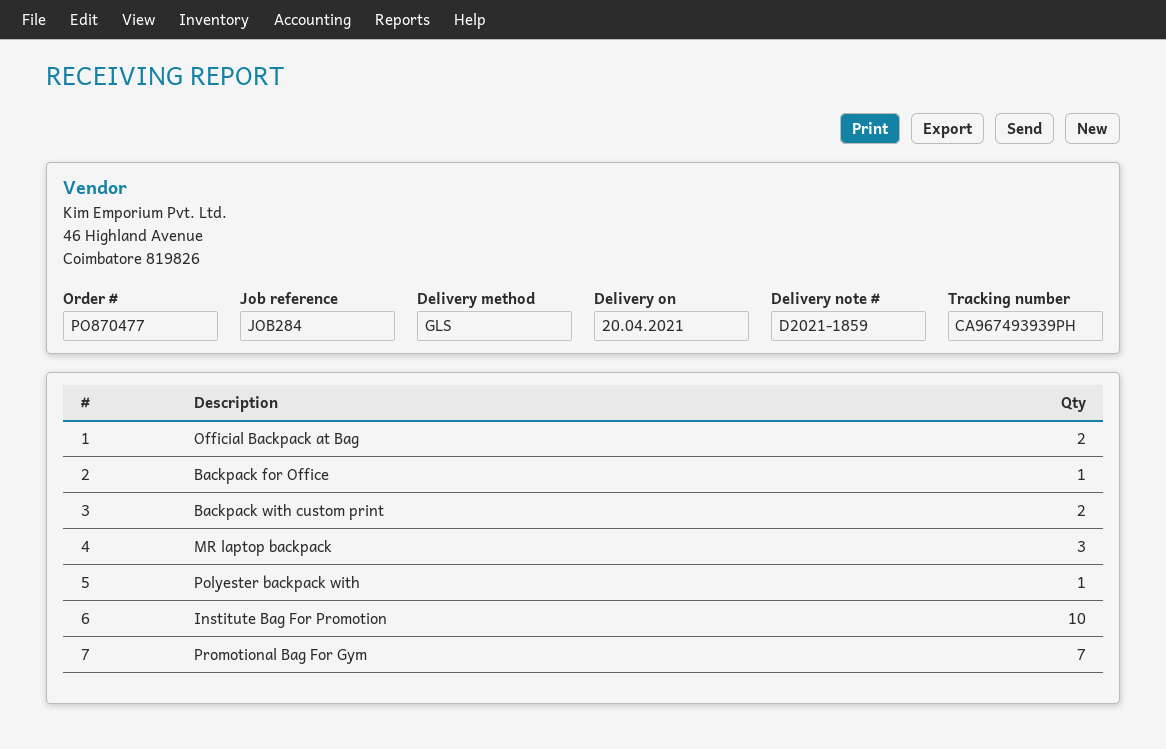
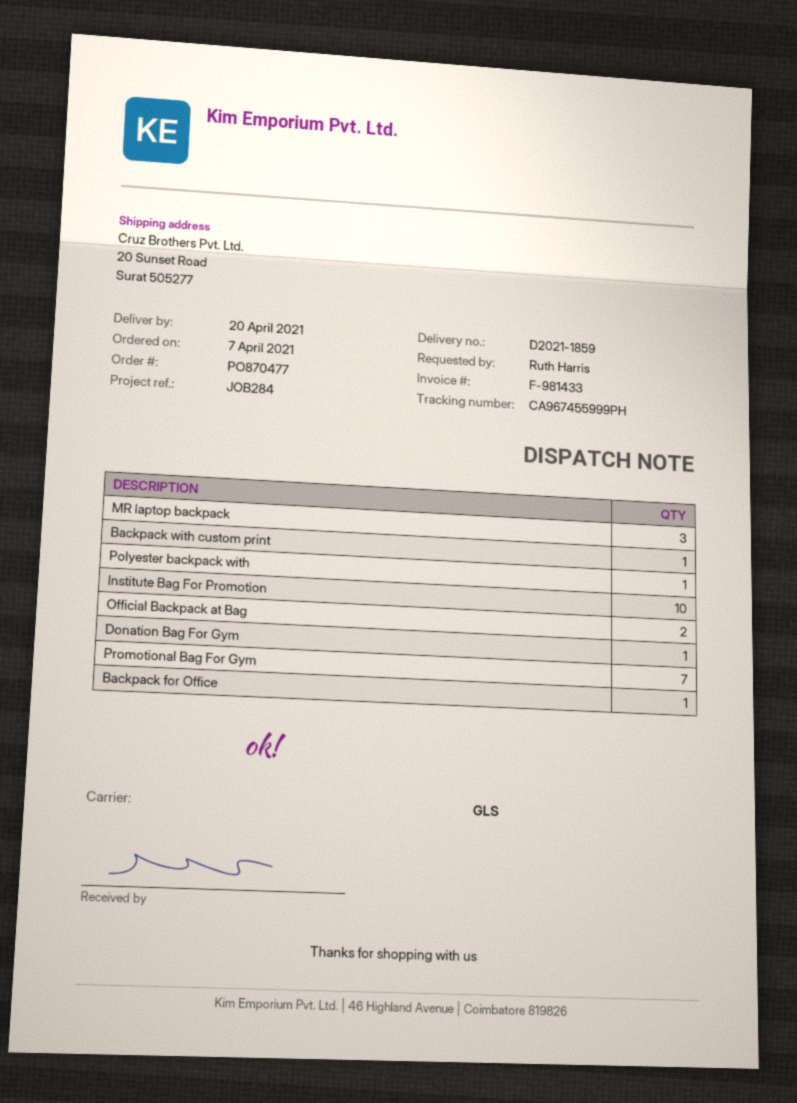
tracking number: CA967493939PH -> CA967455999PH
Backpack with custom print: 2 -> 1
Donation Bag For Gym: none -> 1

